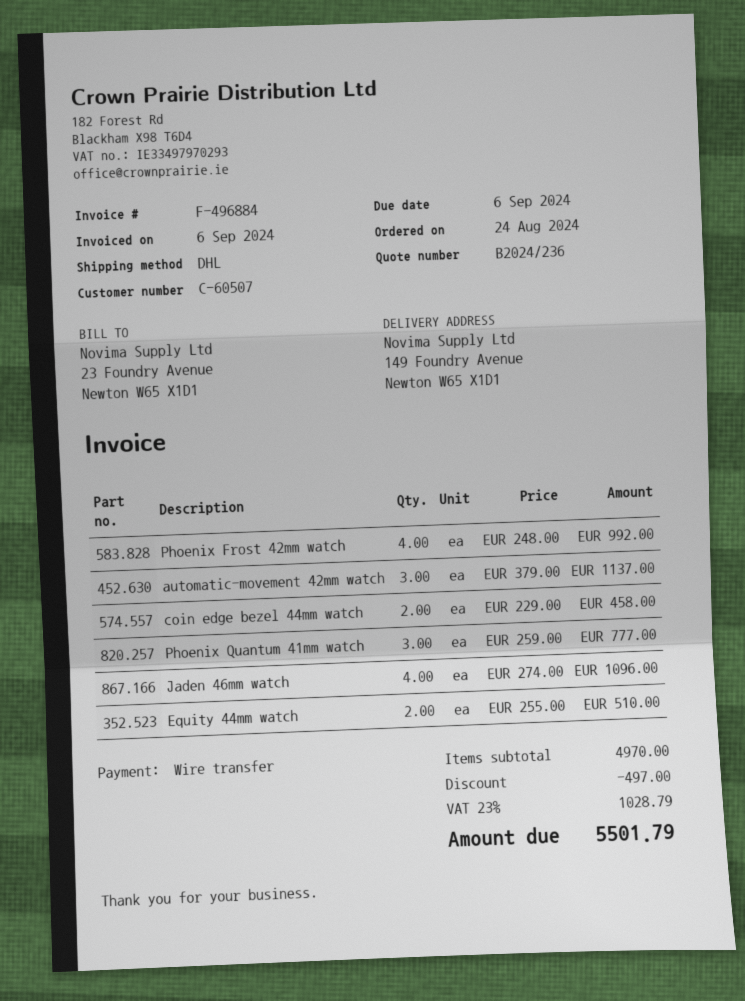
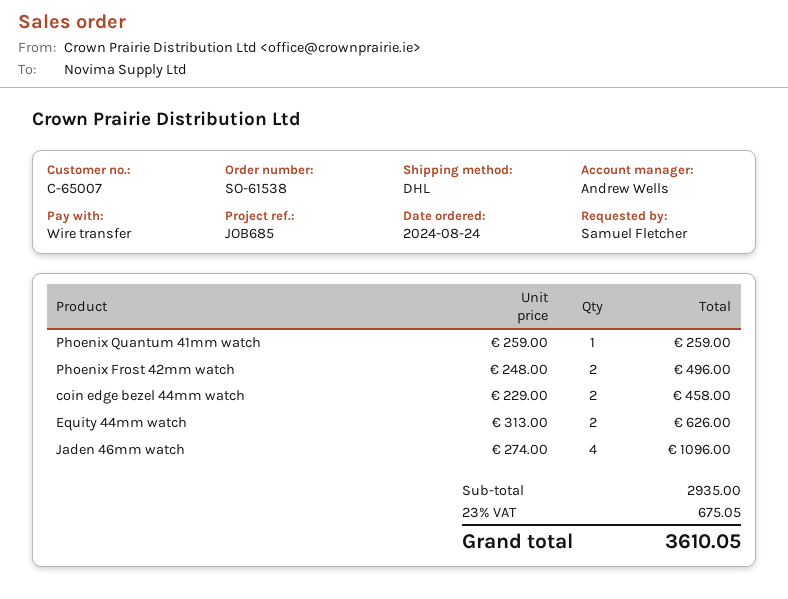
customer number: C-60507 -> C-65007
Phoenix Frost 42mm watch: 4 x 248.00 = 992.00 -> 2 x 248.00 = 496.00
automatic-movement 42mm watch: 3 x 379.00 = 1137.00 -> none
Phoenix Quantum 41mm watch: 3 x 259.00 = 777.00 -> 1 x 259.00 = 259.00
Equity 44mm watch: 2 x 255.00 = 510.00 -> 2 x 313.00 = 626.00
subtotal: 4970.00 -> 2935.00
discount: 497.00 -> none
tax: 23% = 1028.79 -> 23% = 675.05
total: 5501.79 -> 3610.05

